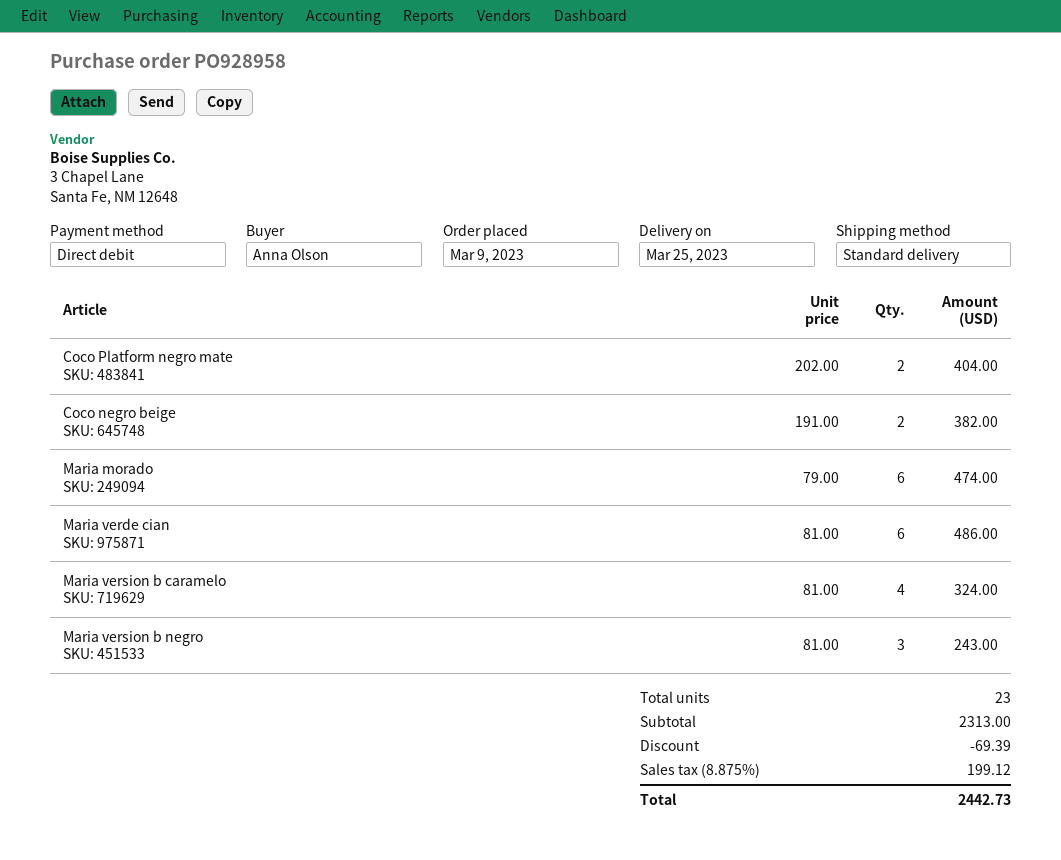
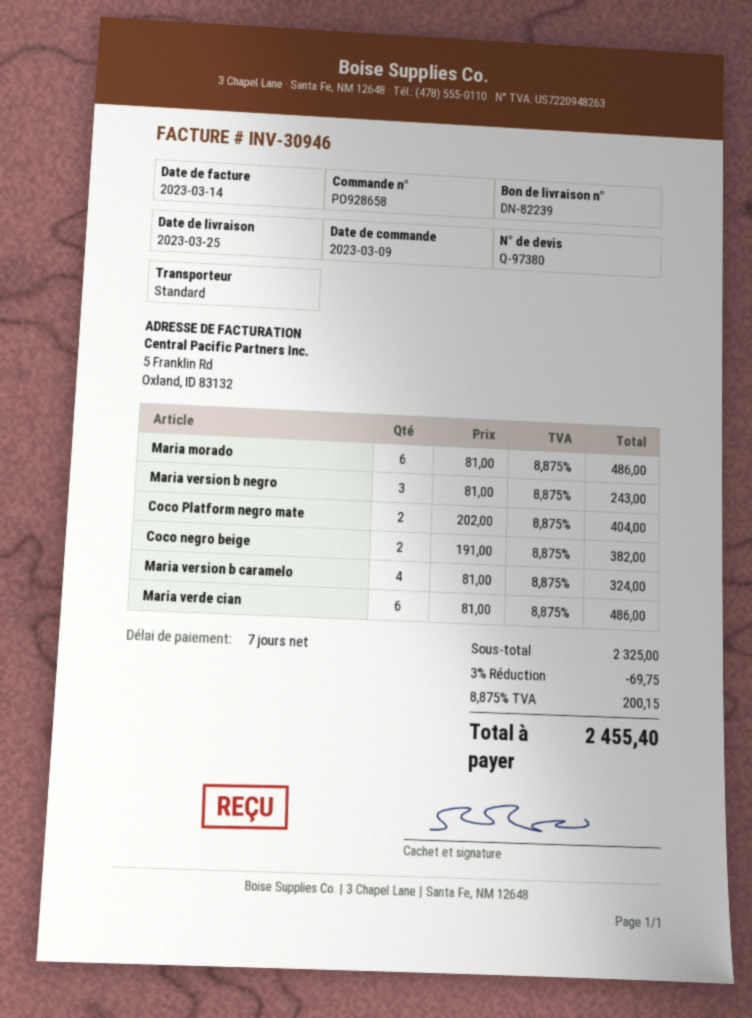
order number: PO928958 -> PO928658
Maria morado: 6 x 79.00 = 474.00 -> 6 x 81.00 = 486.00
subtotal: 2313.00 -> 2325.00
discount: 69.39 -> 69.75
tax: 8.875% = 199.12 -> 8.875% = 200.15
total: 2442.73 -> 2455.40

